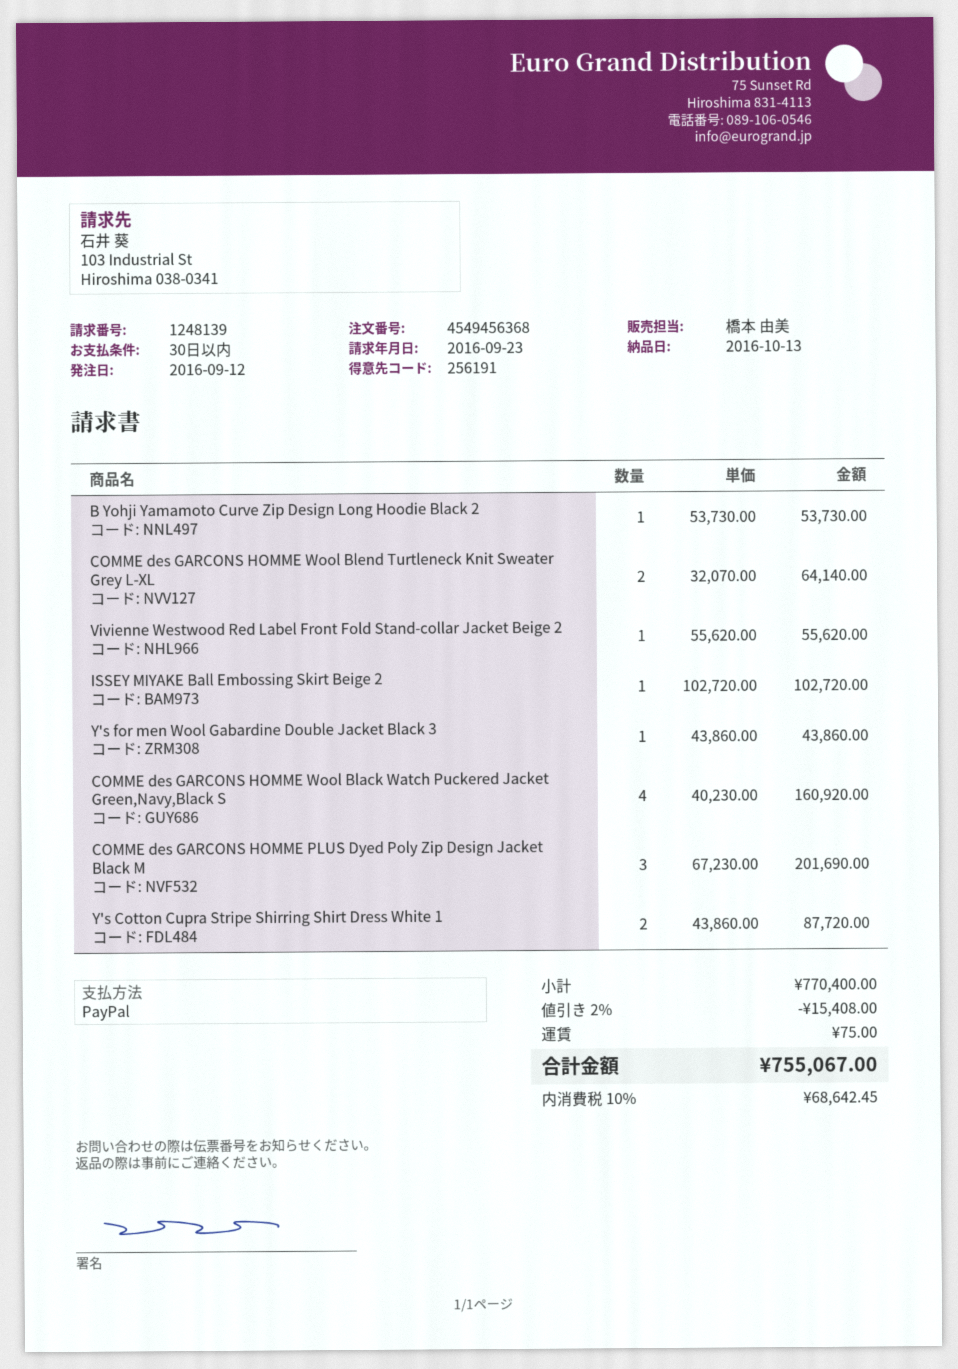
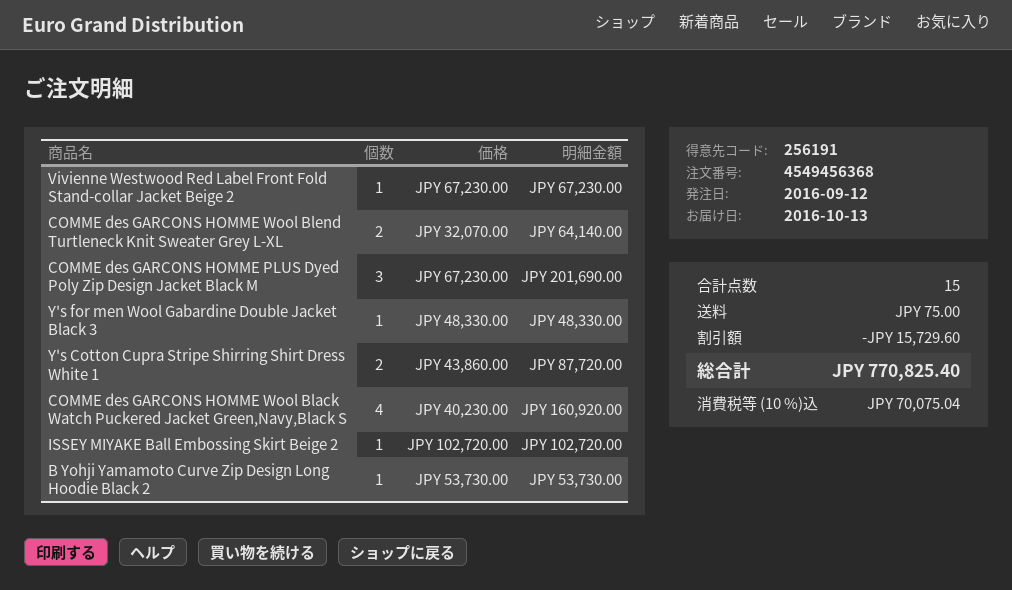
Vivienne Westwood Red Label Front Fold Stand-collar Jacket Beige 2: 1 x 55620.00 = 55620.00 -> 1 x 67230.00 = 67230.00
Y's for men Wool Gabardine Double Jacket Black 3: 1 x 43860.00 = 43860.00 -> 1 x 48330.00 = 48330.00
discount: 15408.00 -> 15729.60
tax: 10% = 68642.45 -> 10% = 70075.04
total: 755067.00 -> 770825.40

